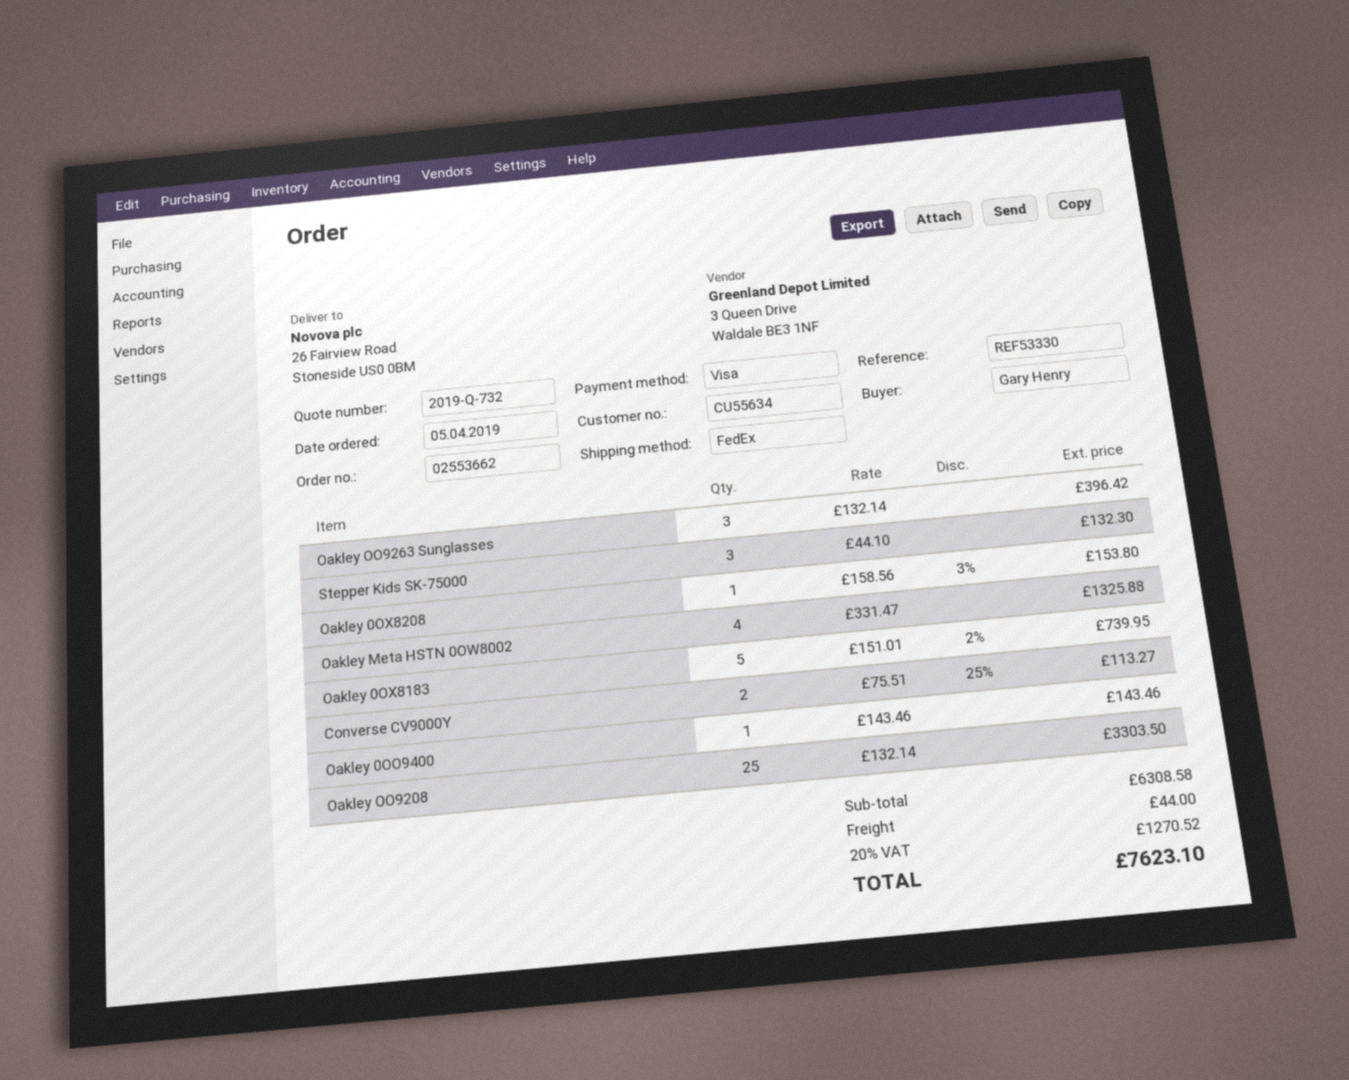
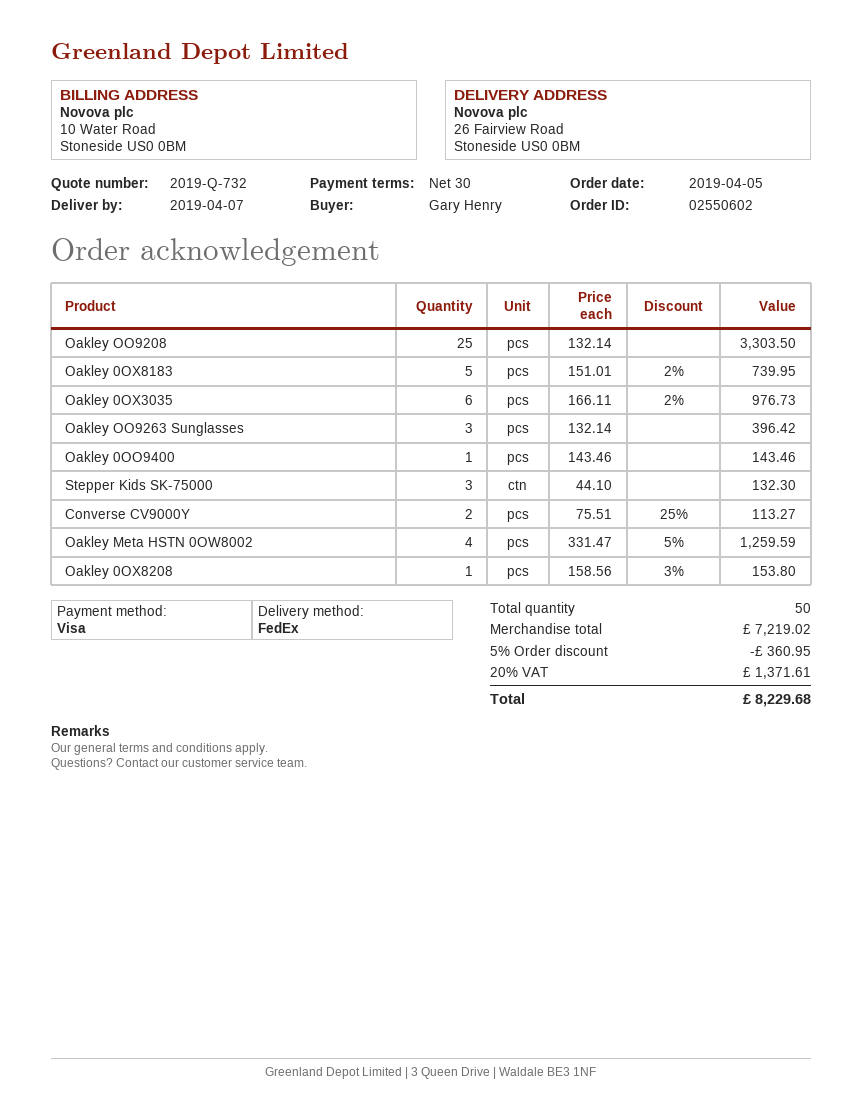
order number: 02553662 -> 02550602
Oakley Meta HSTN 0OW8002: 4 x 331.47 = 1325.88 -> 4 x 331.47 - 5% = 1259.59
Oakley 0OX3035: none -> 6 x 166.11 - 2% = 976.73
subtotal: 6308.58 -> 7219.02
discount: none -> 5% = 360.95
shipping: 44.00 -> none
tax: 20% = 1270.52 -> 20% = 1371.61
total: 7623.10 -> 8229.68

